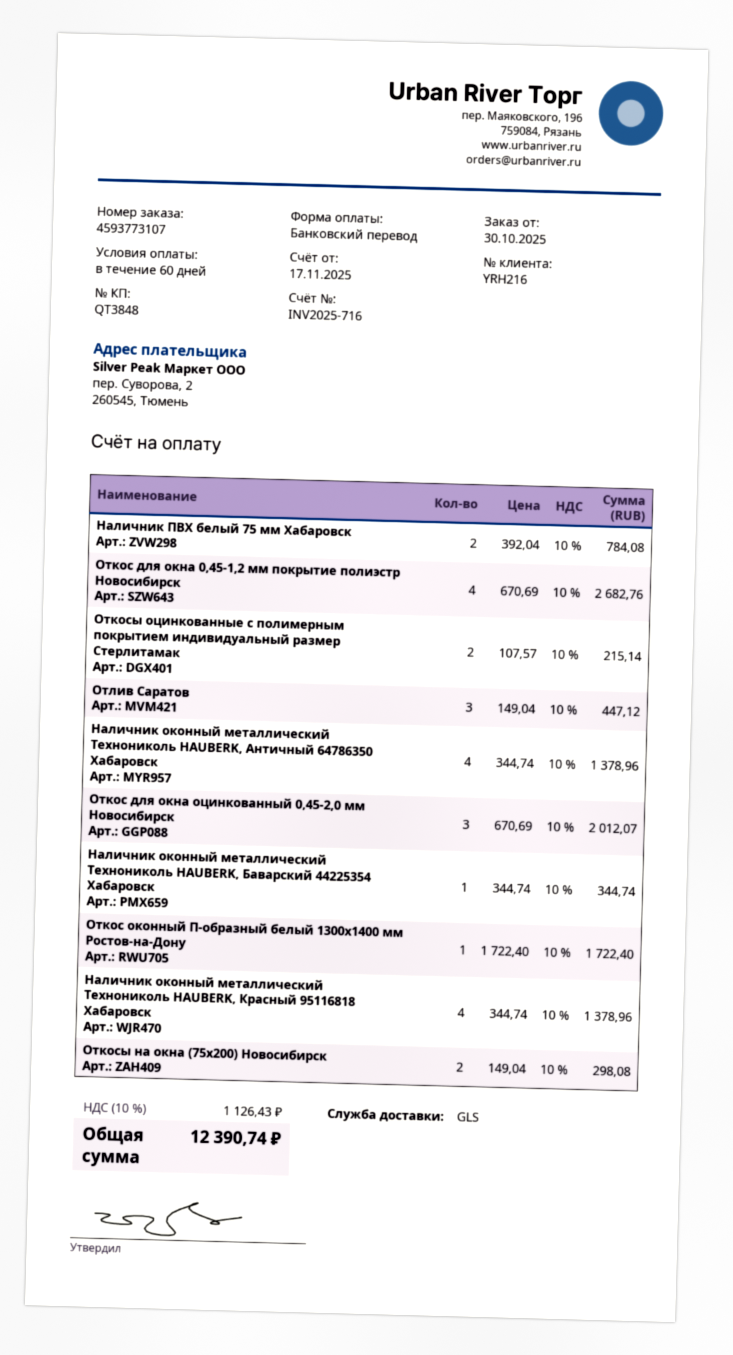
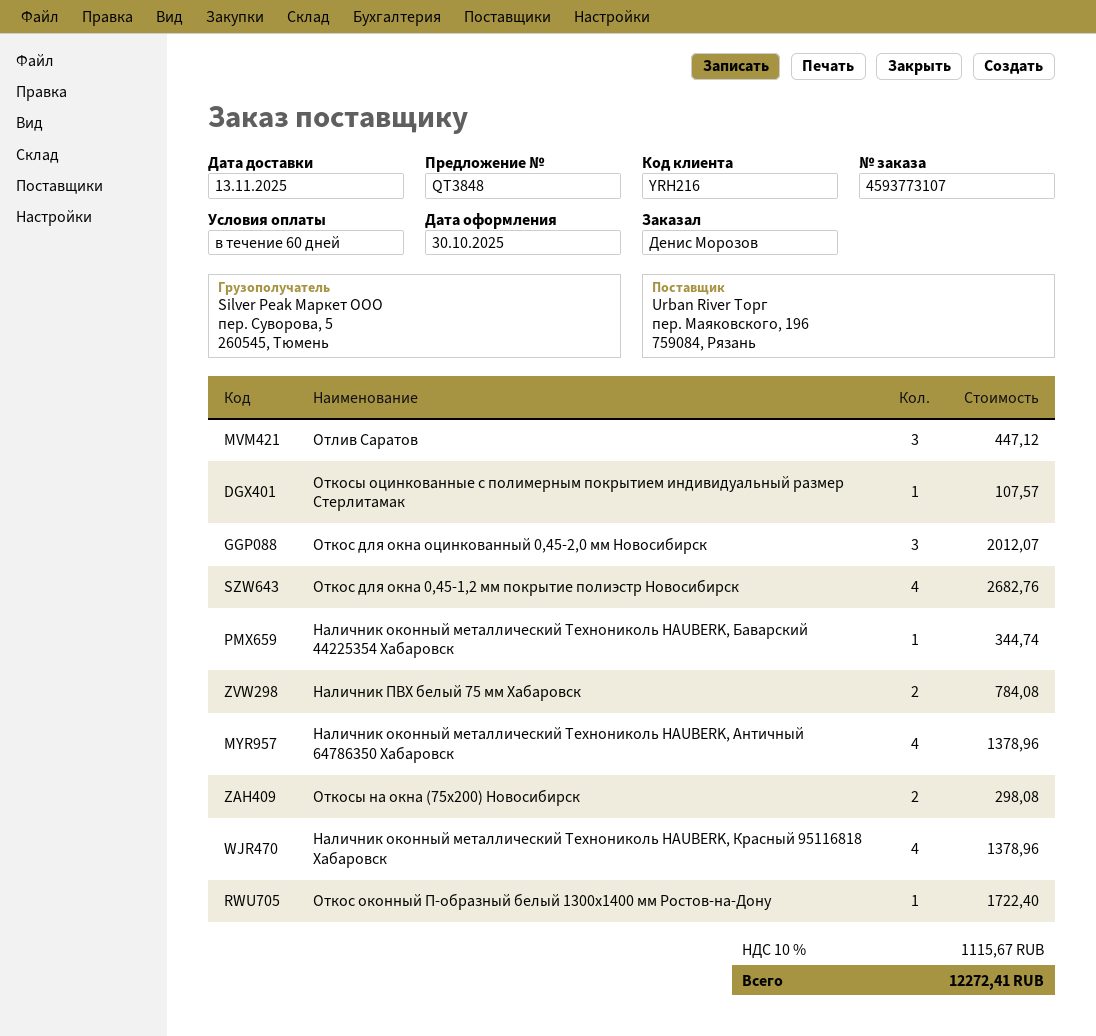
Откосы оцинкованные с полимерным покрытием индивидуальный размер Стерлитамак: 2 for 215.14 -> 1 for 107.57
tax: 10% = 1126.43 -> 10% = 1115.67
total: 12390.74 -> 12272.41

